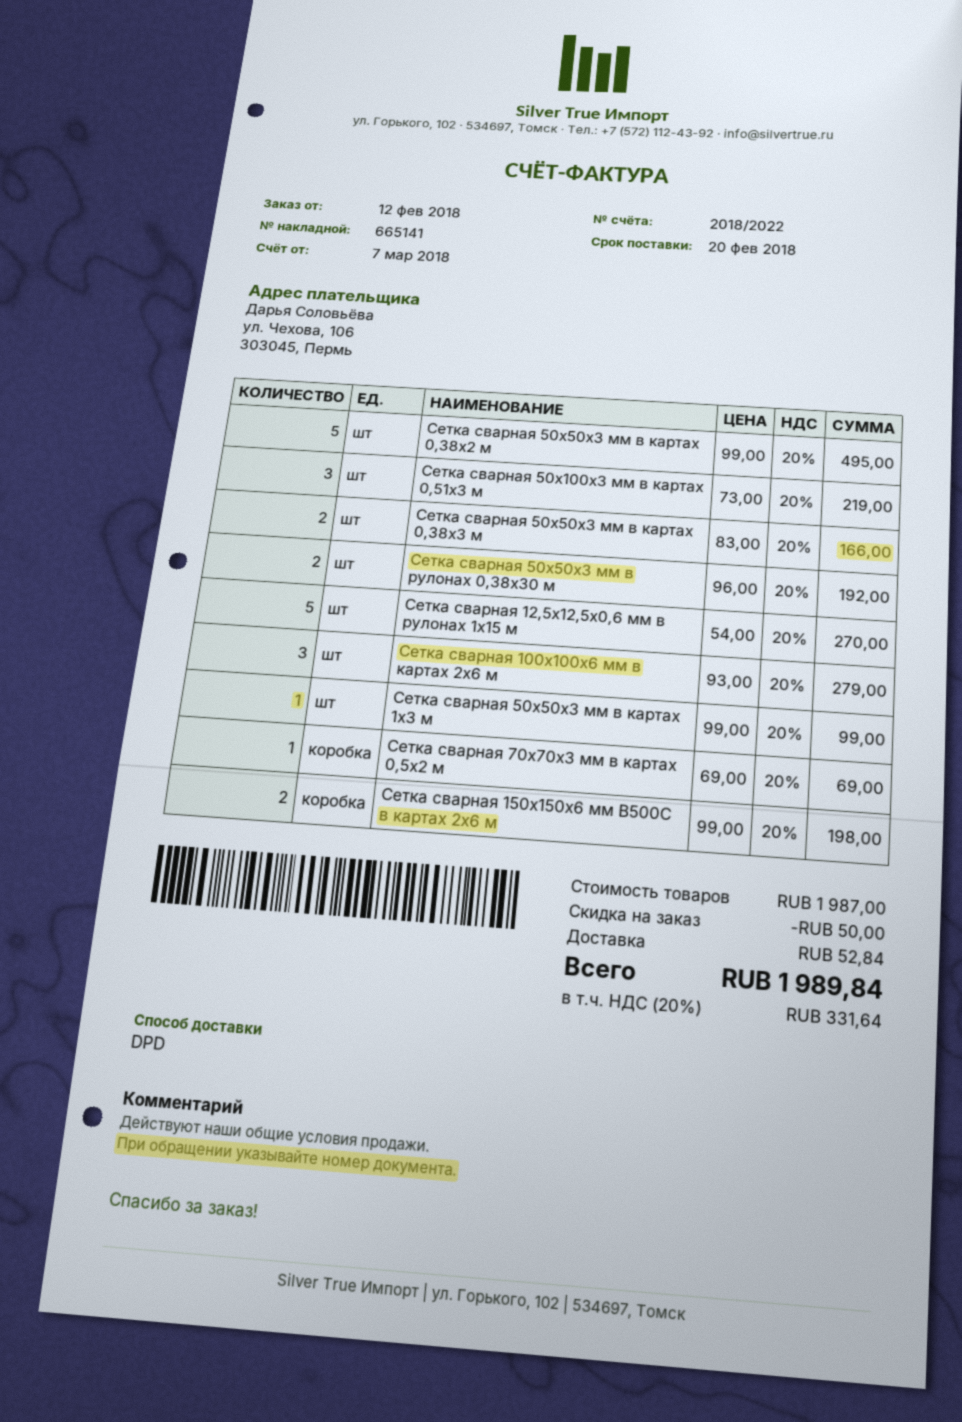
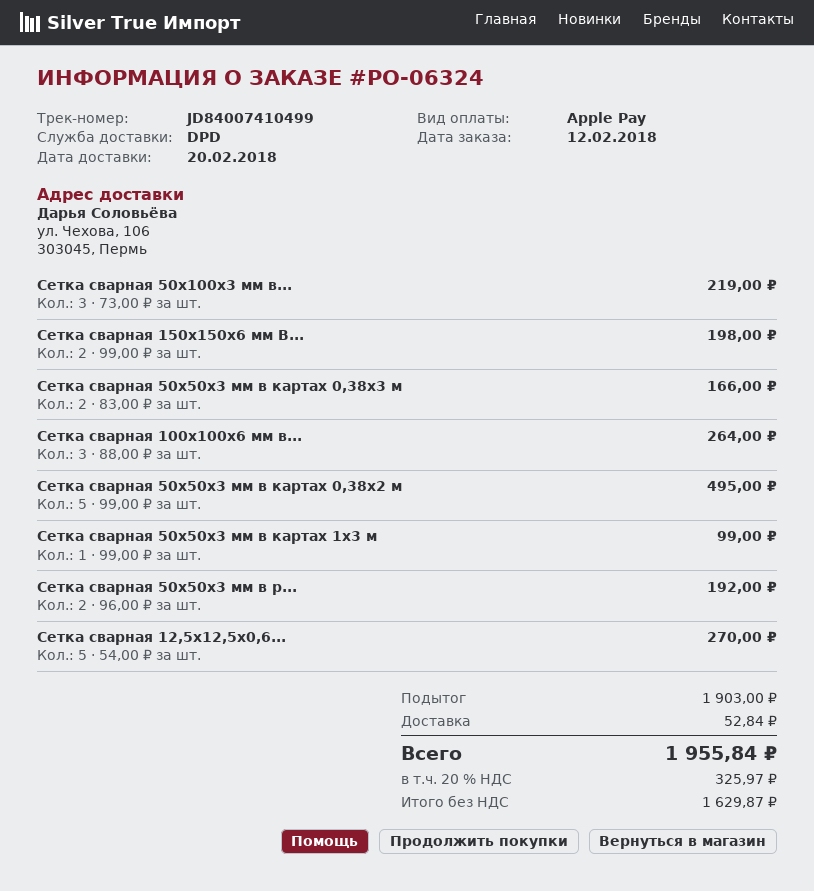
Сетка сварная 100х100х6 мм в картах 2х6 м: 3 x 93.00 = 279.00 -> 3 x 88.00 = 264.00
Сетка сварная 70х70х3 мм в картах 0,5х2 м: 1 x 69.00 = 69.00 -> none
subtotal: 1987.00 -> 1903.00
discount: 50.00 -> none
tax: 20% = 331.64 -> 20% = 325.97
total: 1989.84 -> 1955.84

